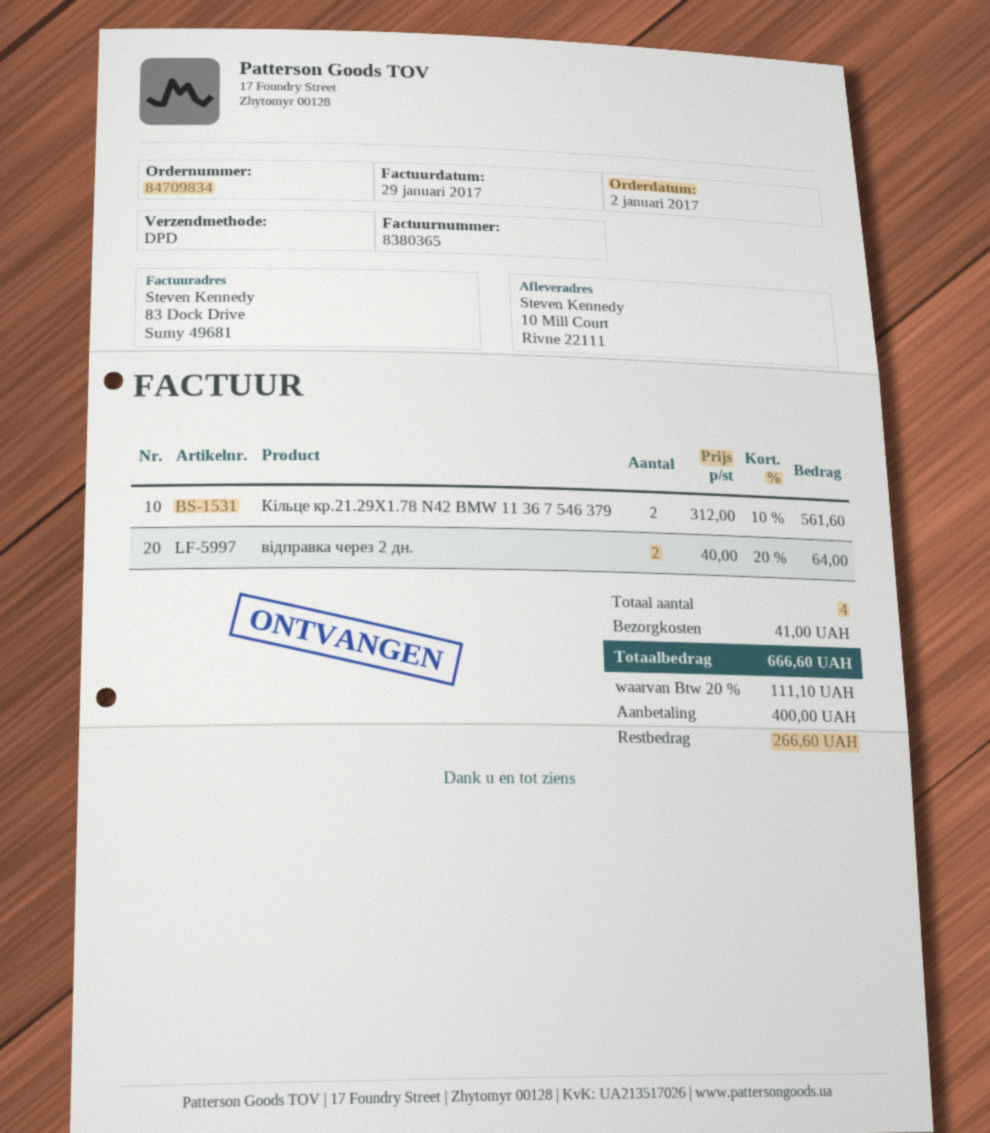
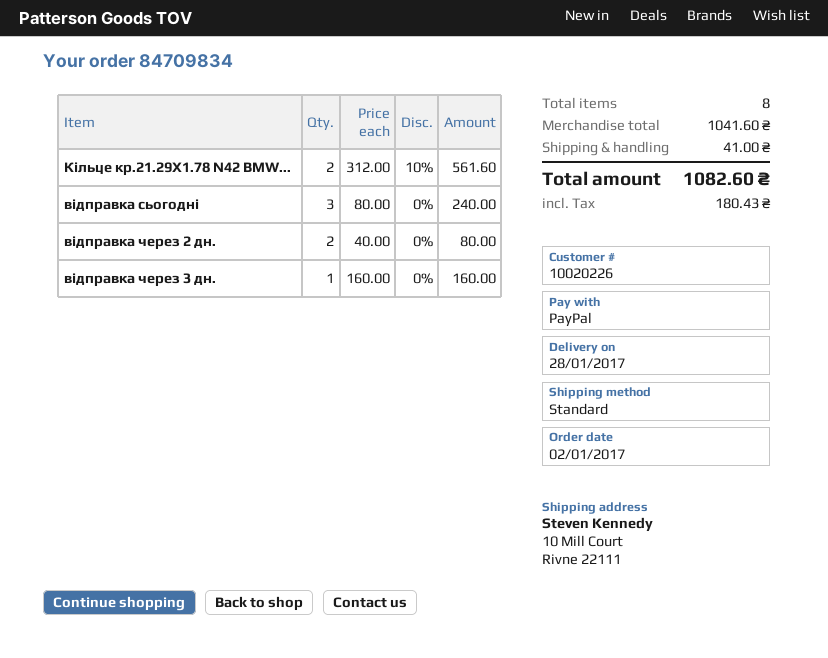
shipping method: DPD -> standard
відправка через 2 дн.: 2 x 40.00 - 20% = 64.00 -> 2 x 40.00 = 80.00
відправка сьогодні: none -> 3 x 80.00 = 240.00
відправка через 3 дн.: none -> 1 x 160.00 = 160.00
total quantity: 4 -> 8
tax: 111.10 -> 180.43
total: 666.60 -> 1082.60

